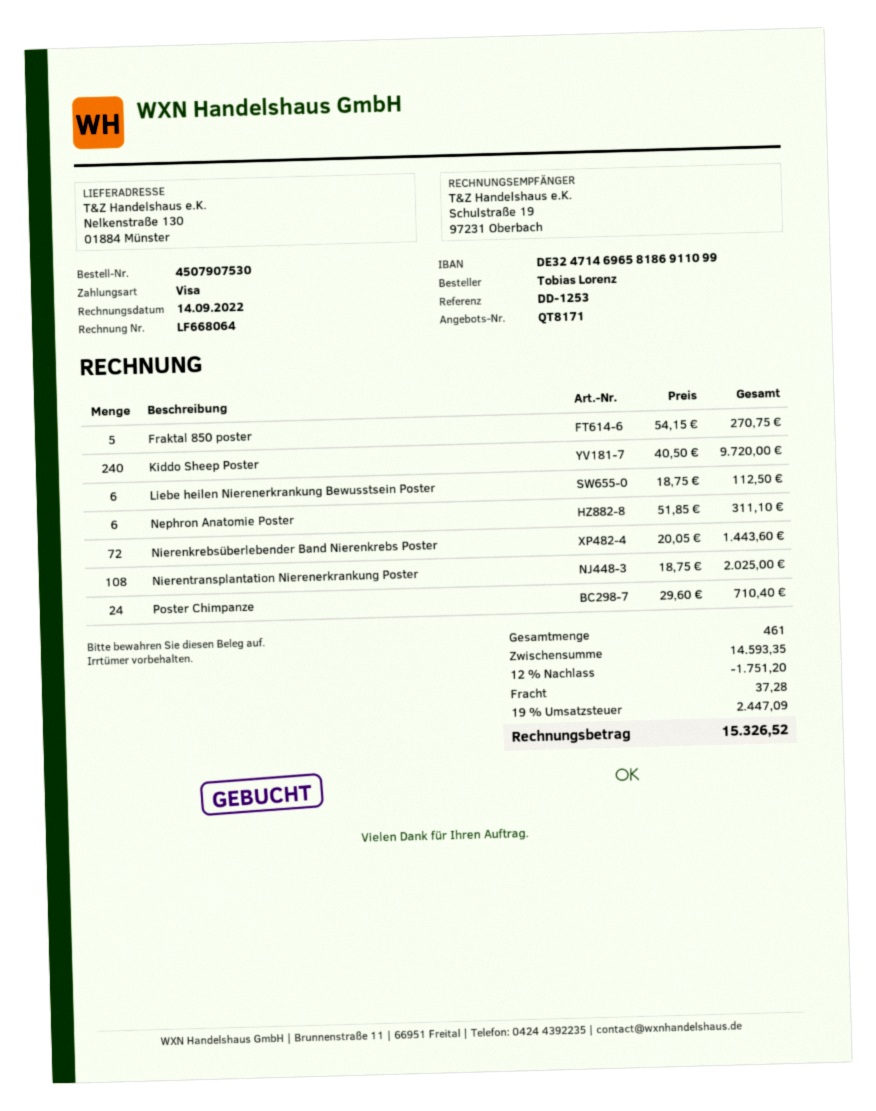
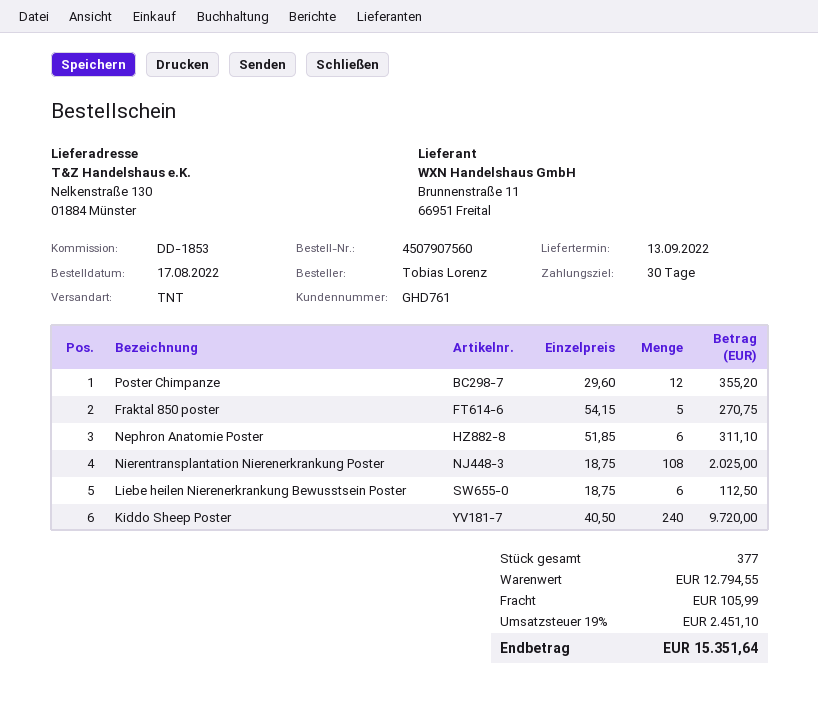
order number: 4507907530 -> 4507907560
reference: DD-1253 -> DD-1853
Nierenkrebsüberlebender Band Nierenkrebs Poster: 72 x 20.05 = 1443.60 -> none
Poster Chimpanze: 24 x 29.60 = 710.40 -> 12 x 29.60 = 355.20
total quantity: 461 -> 377
subtotal: 14593.35 -> 12794.55
discount: 12% = 1751.20 -> none
shipping: 37.28 -> 105.99
tax: 19% = 2447.09 -> 19% = 2451.10
total: 15326.52 -> 15351.64

